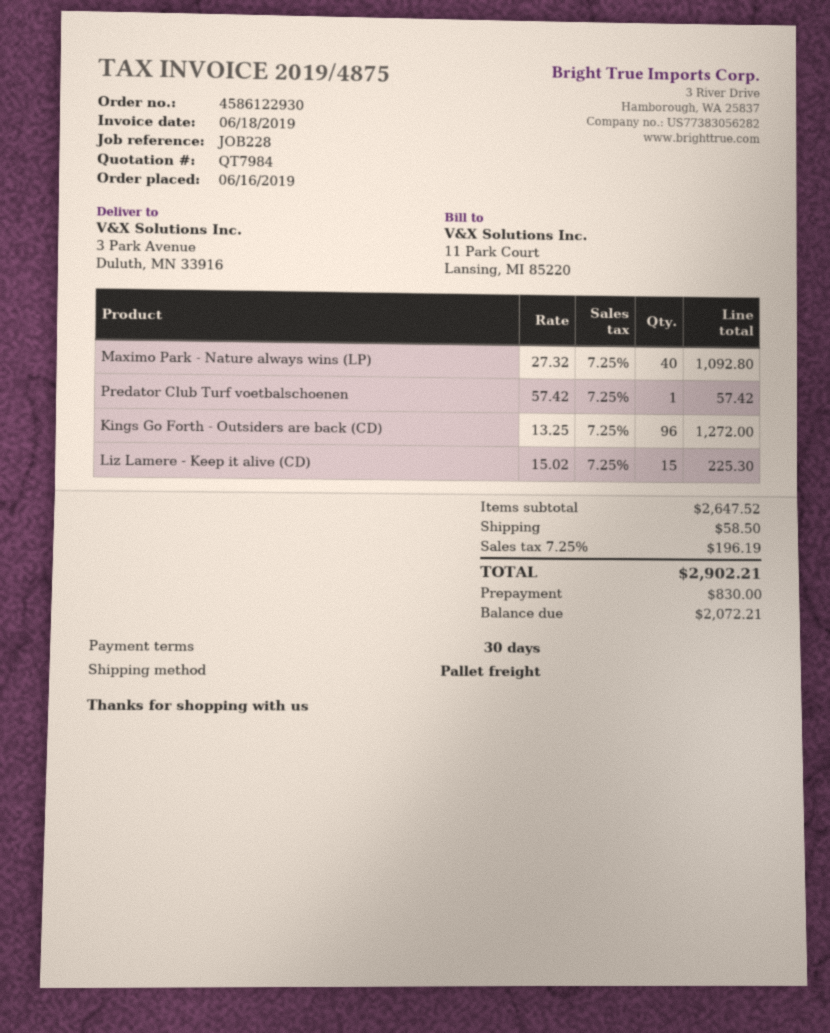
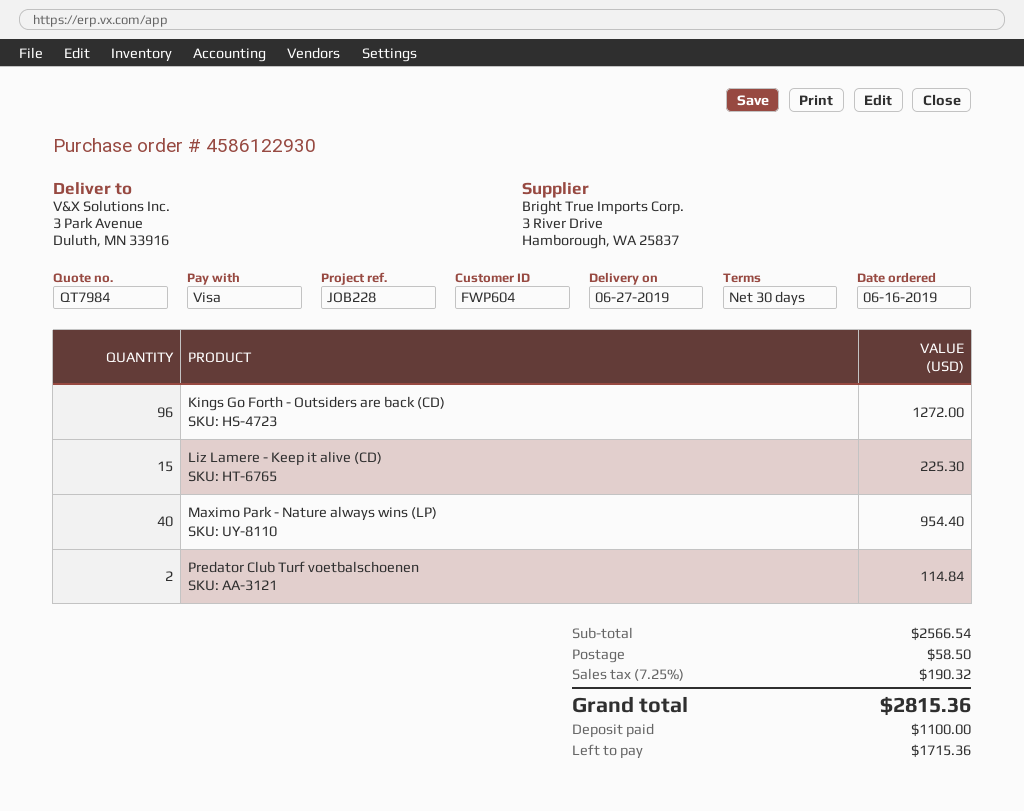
Maximo Park - Nature always wins (LP): 40 for 1092.80 -> 40 for 954.40
Predator Club Turf voetbalschoenen: 1 for 57.42 -> 2 for 114.84
subtotal: 2647.52 -> 2566.54
tax: 7.25% = 196.19 -> 7.25% = 190.32
total: 2902.21 -> 2815.36
deposit: 830.00 -> 1100.00
balance: 2072.21 -> 1715.36

